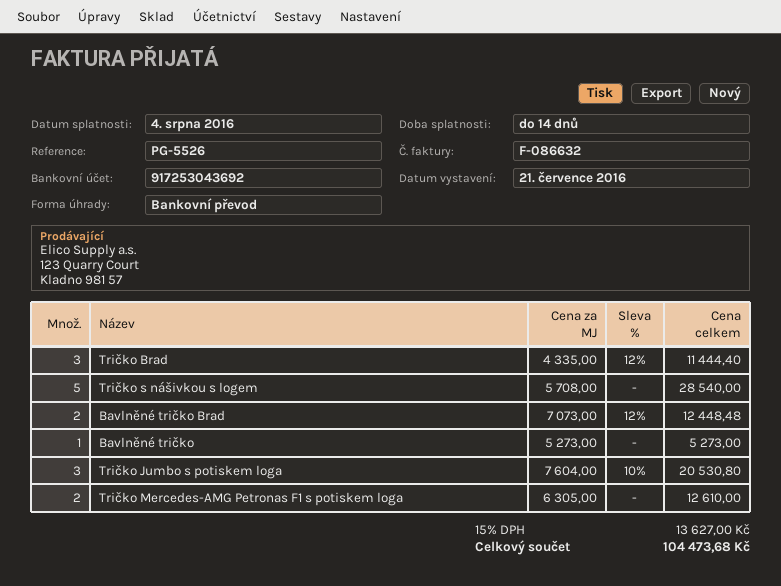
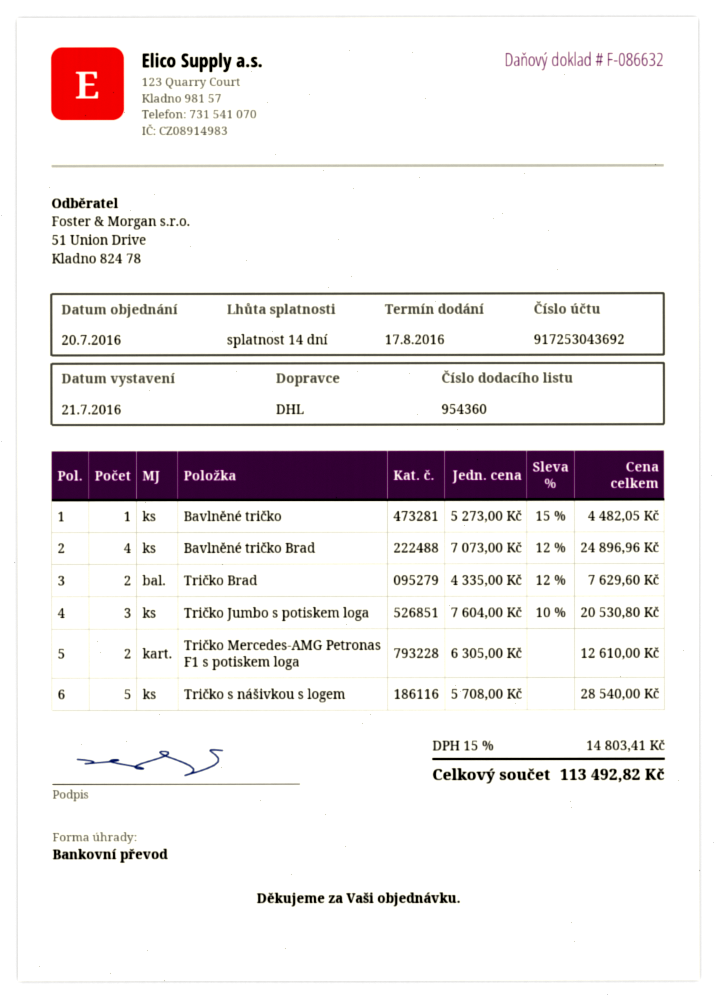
Tričko Brad: 3 x 4335.00 - 12% = 11444.40 -> 2 x 4335.00 - 12% = 7629.60
Bavlněné tričko Brad: 2 x 7073.00 - 12% = 12448.48 -> 4 x 7073.00 - 12% = 24896.96
Bavlněné tričko: 1 x 5273.00 = 5273.00 -> 1 x 5273.00 - 15% = 4482.05
tax: 15% = 13627.00 -> 15% = 14803.41
total: 104473.68 -> 113492.82

